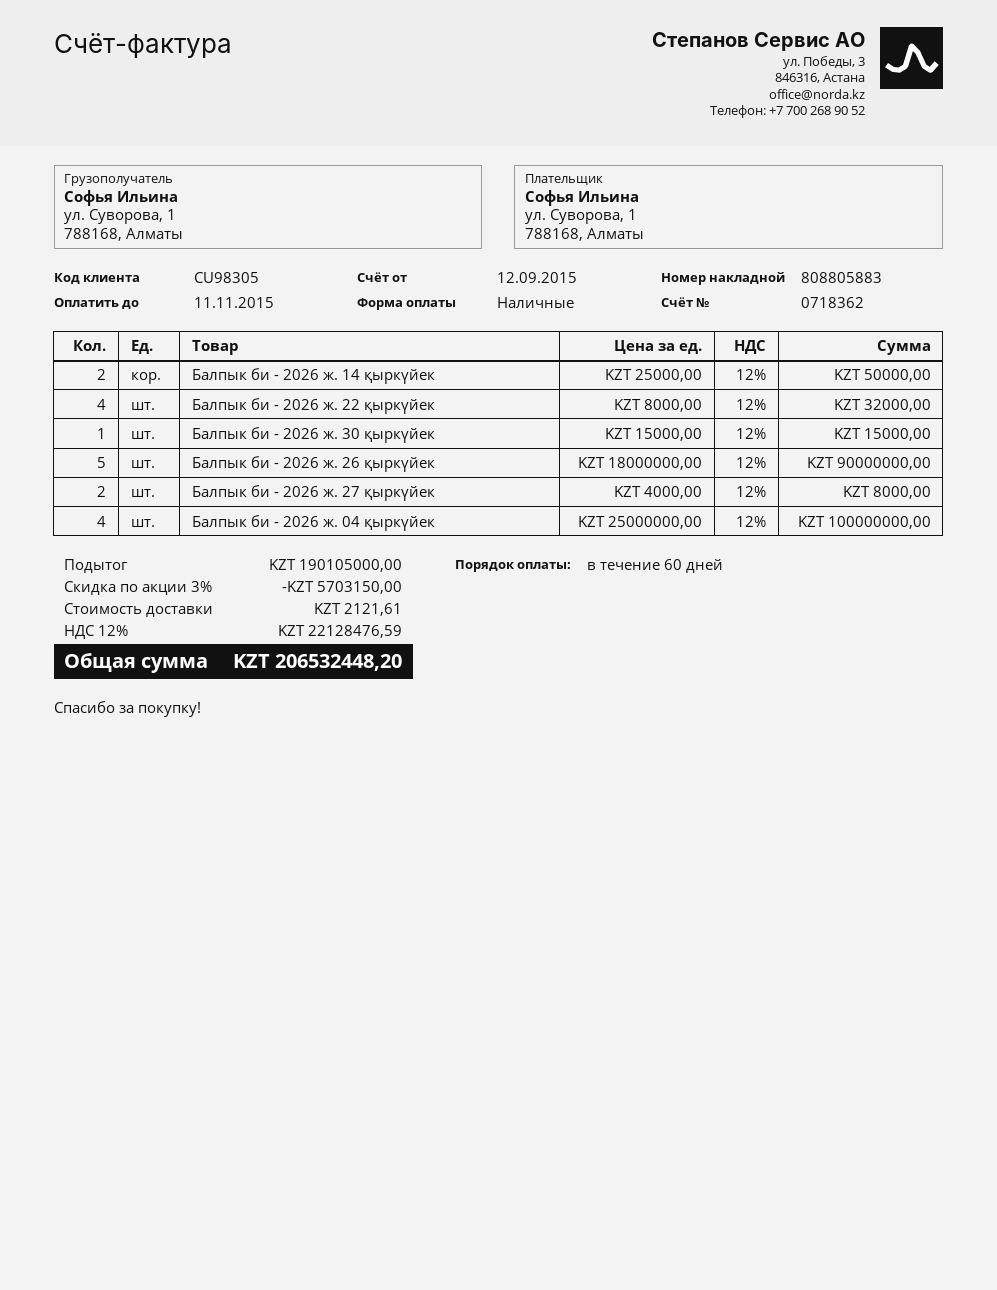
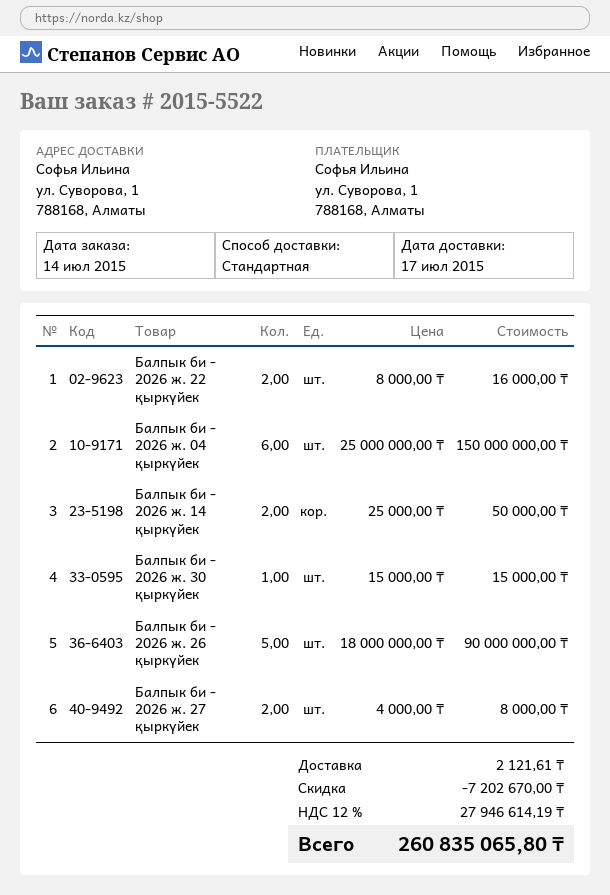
Балпык би - 2026 ж. 22 қыркүйек: 4 x 8000.00 = 32000.00 -> 2 x 8000.00 = 16000.00
Балпык би - 2026 ж. 04 қыркүйек: 4 x 25000000.00 = 100000000.00 -> 6 x 25000000.00 = 150000000.00
discount: 5703150.00 -> 7202670.00
tax: 12% = 22128476.59 -> 12% = 27946614.19
total: 206532448.20 -> 260835065.80

